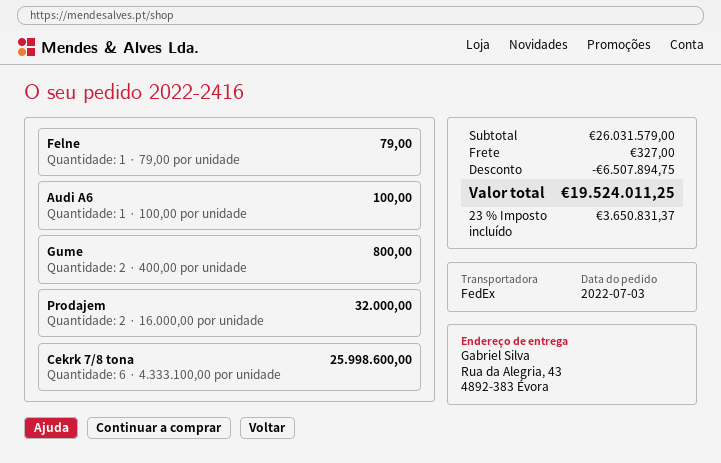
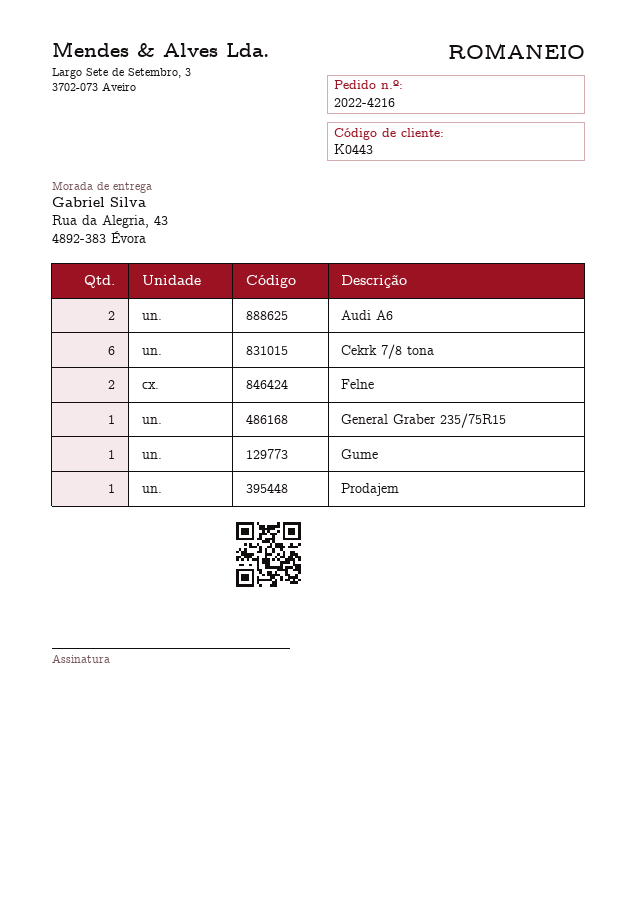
order number: 2022-2416 -> 2022-4216
Felne: 1 -> 2
Audi A6: 1 -> 2
Gume: 2 -> 1
Prodajem: 2 -> 1
General Graber 235/75R15: none -> 1

